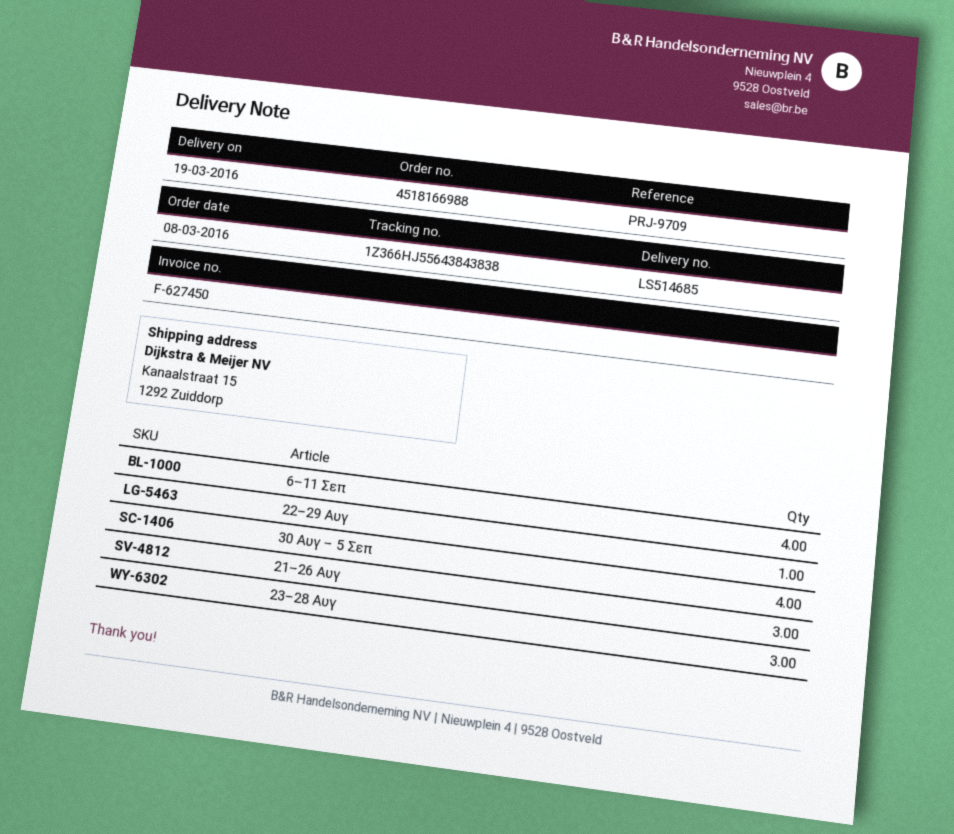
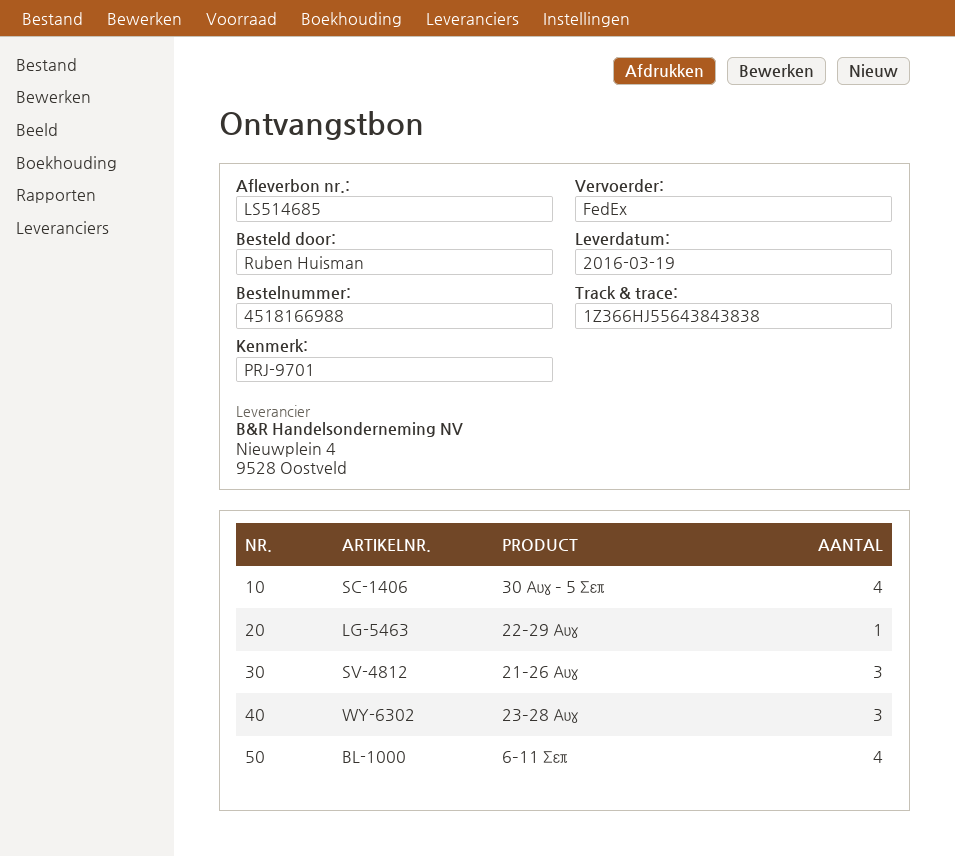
reference: PRJ-9709 -> PRJ-9701

